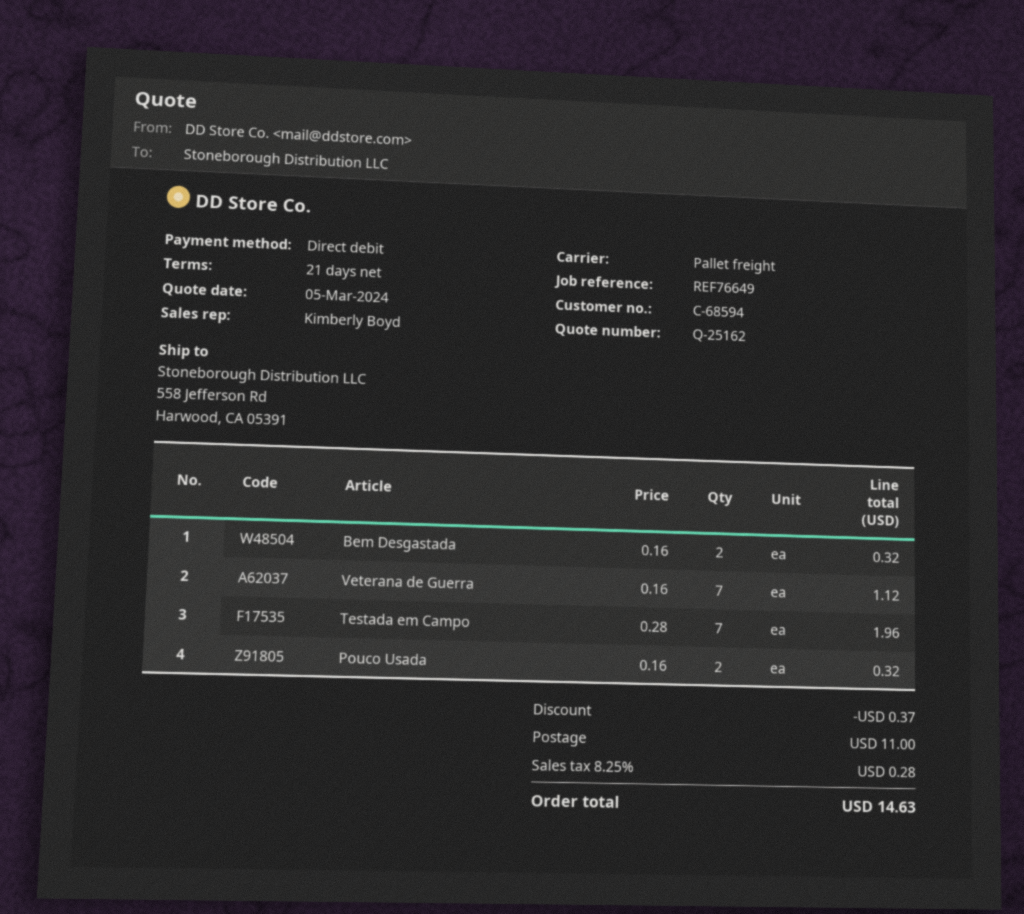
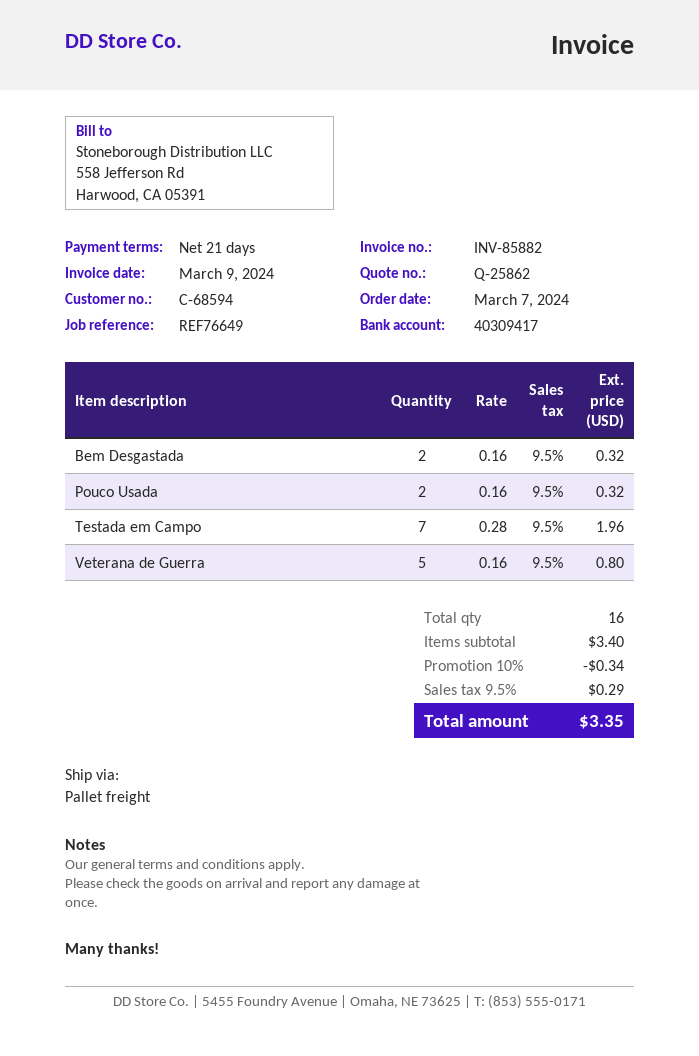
quote number: Q-25162 -> Q-25862
Veterana de Guerra: 7 x 0.16 = 1.12 -> 5 x 0.16 = 0.80
discount: 0.37 -> 0.34
shipping: 11.00 -> none
tax: 8.25% = 0.28 -> 9.5% = 0.29
total: 14.63 -> 3.35

